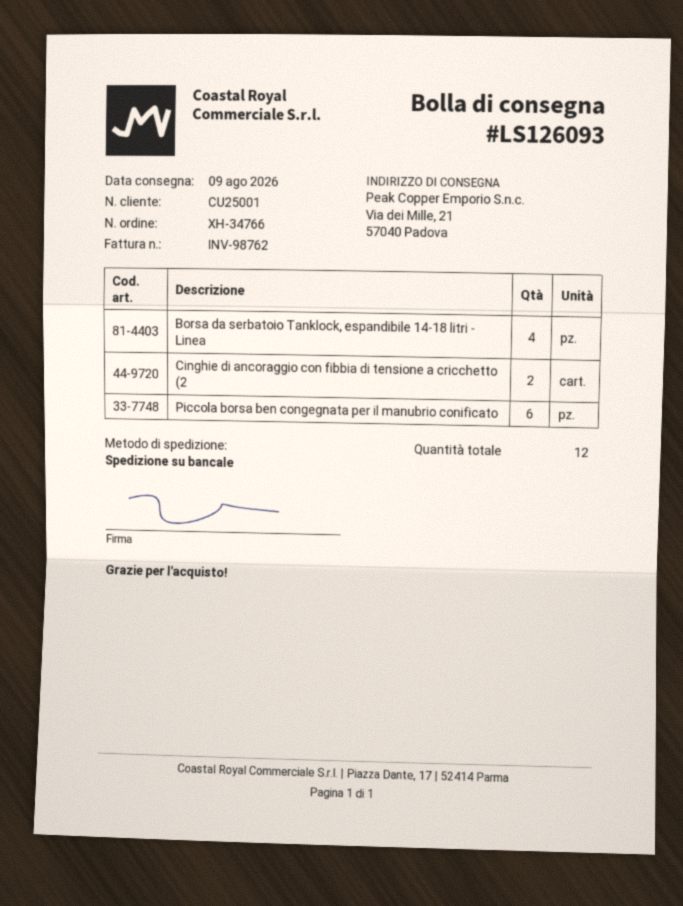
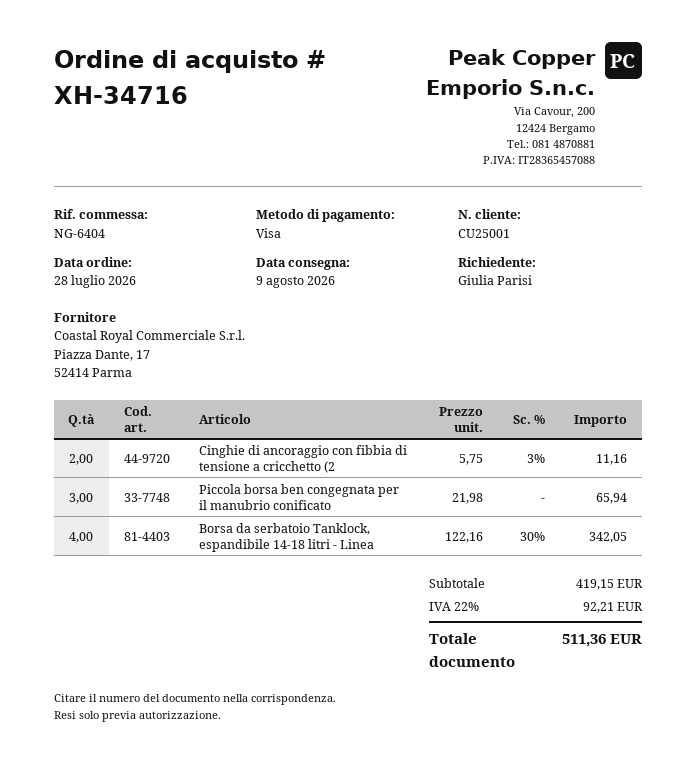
order number: XH-34766 -> XH-34716
Piccola borsa ben congegnata per il manubrio conificato: 6 -> 3

